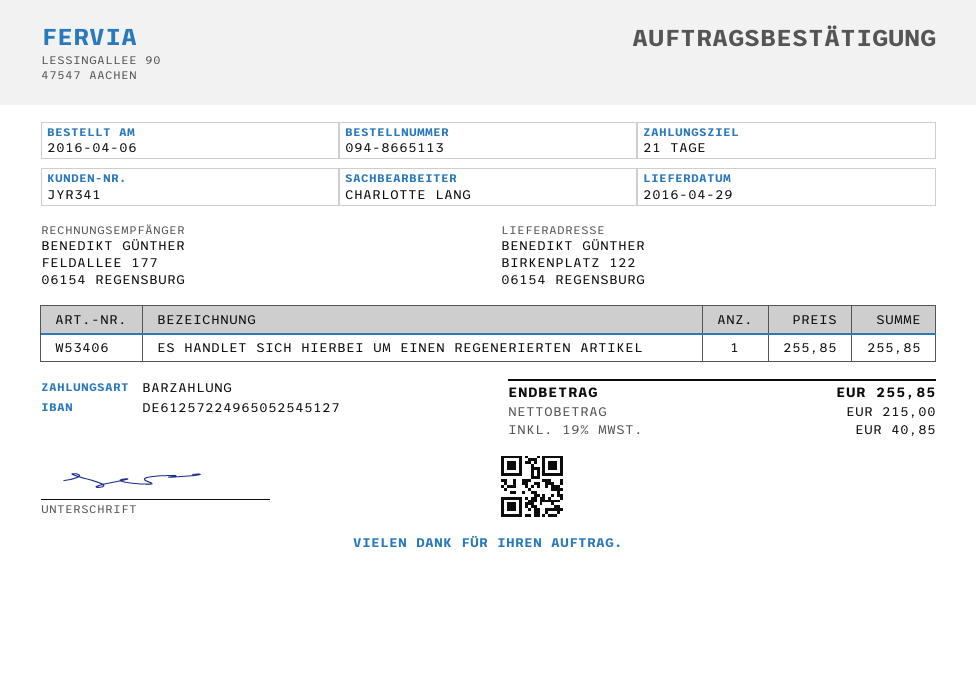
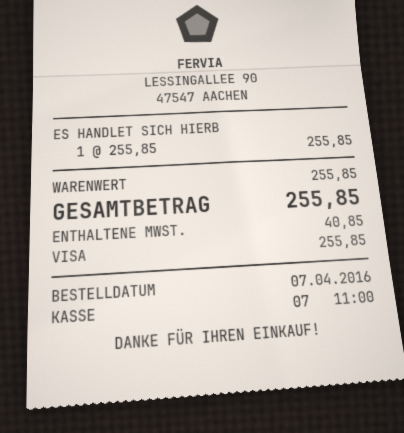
order date: 2016-04-06 -> 2016-04-07
payment method: cash -> Visa

